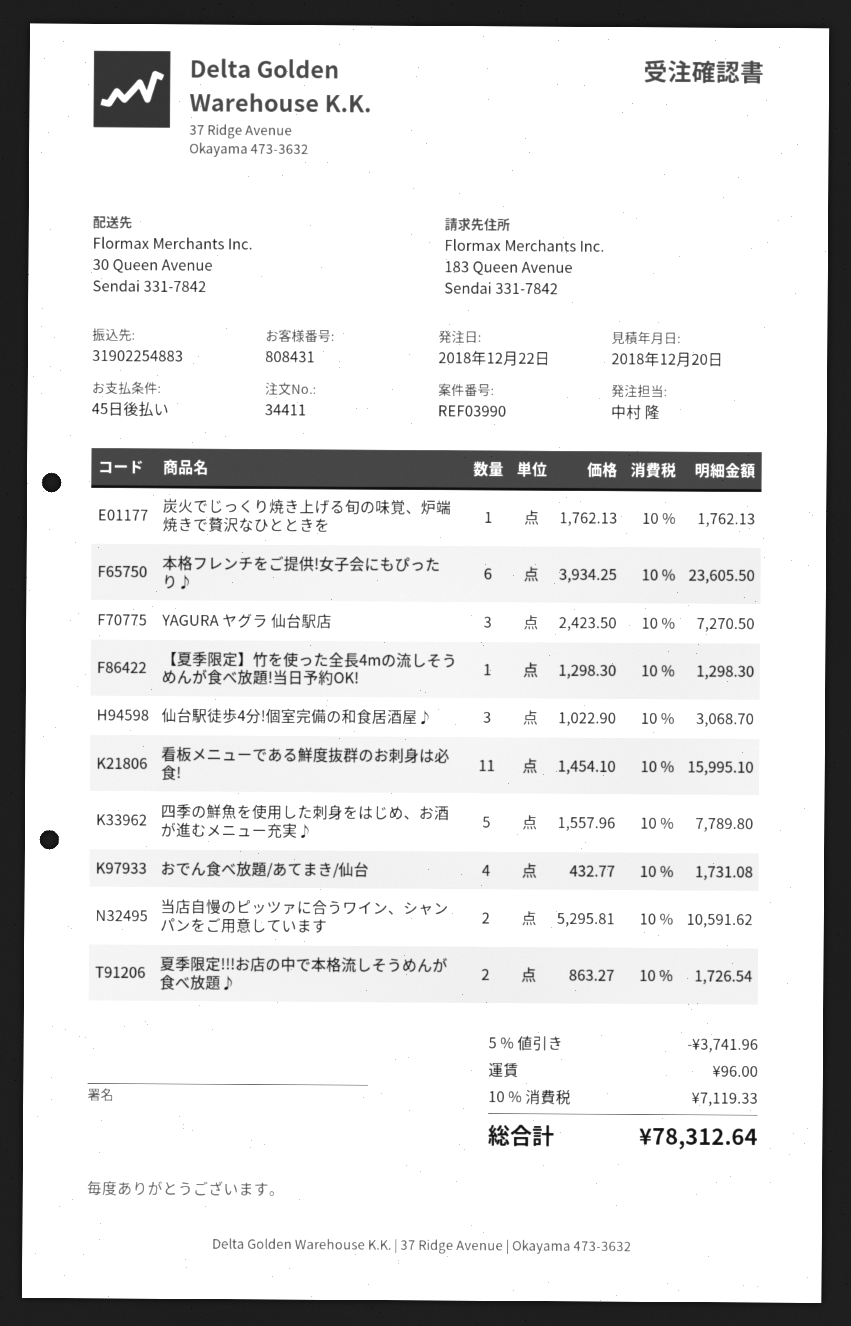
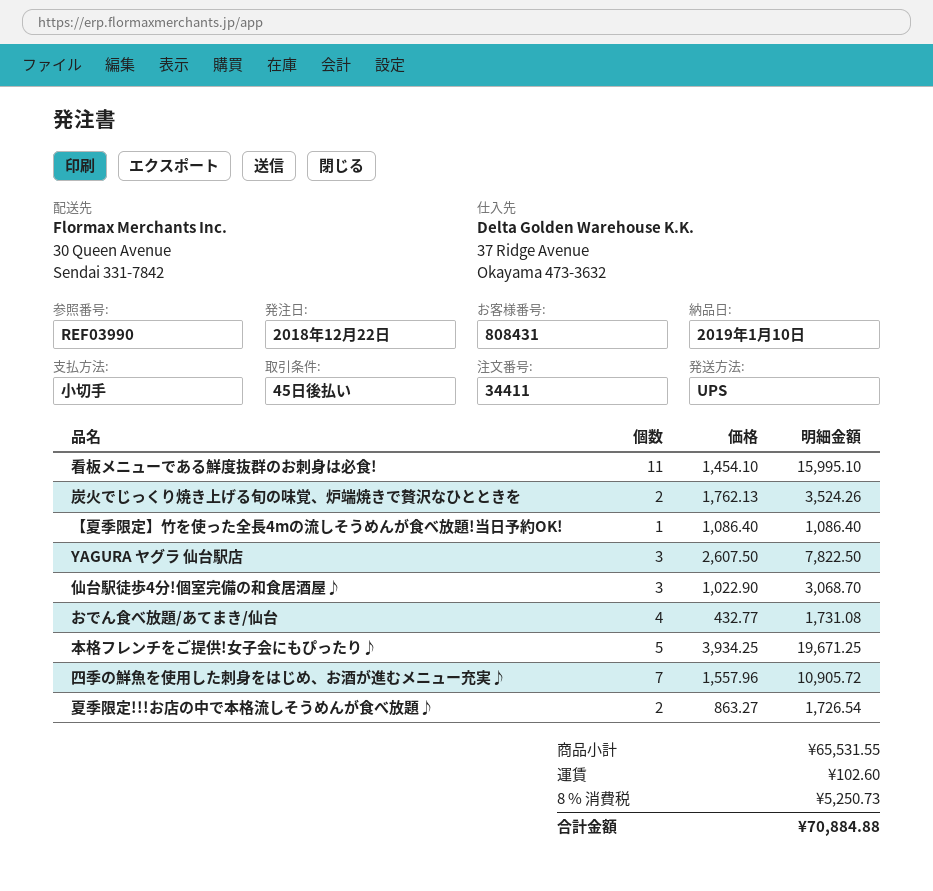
炭火でじっくり焼き上げる旬の味覚、炉端焼きで贅沢なひとときを: 1 x 1762.13 = 1762.13 -> 2 x 1762.13 = 3524.26
本格フレンチをご提供!女子会にもぴったり♪: 6 x 3934.25 = 23605.50 -> 5 x 3934.25 = 19671.25
YAGURA ヤグラ 仙台駅店: 3 x 2423.50 = 7270.50 -> 3 x 2607.50 = 7822.50
【夏季限定】竹を使った全長4mの流しそうめんが食べ放題!当日予約OK!: 1 x 1298.30 = 1298.30 -> 1 x 1086.40 = 1086.40
四季の鮮魚を使用した刺身をはじめ、お酒が進むメニュー充実♪: 5 x 1557.96 = 7789.80 -> 7 x 1557.96 = 10905.72
当店自慢のピッツァに合うワイン、シャンパンをご用意しています: 2 x 5295.81 = 10591.62 -> none
discount: 5% = 3741.96 -> none
shipping: 96.00 -> 102.60
tax: 10% = 7119.33 -> 8% = 5250.73
total: 78312.64 -> 70884.88

